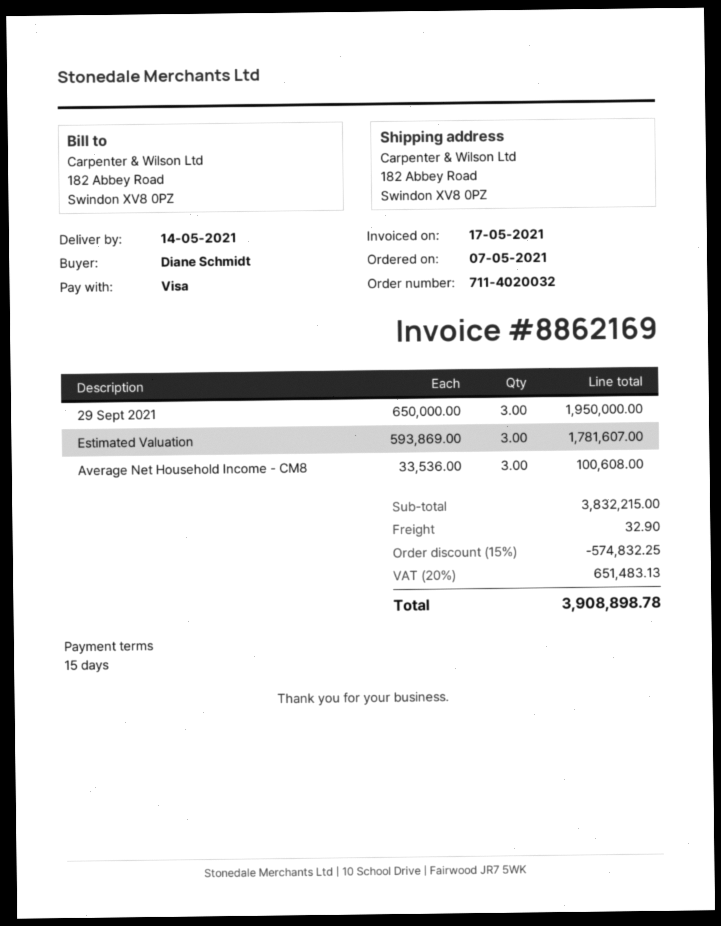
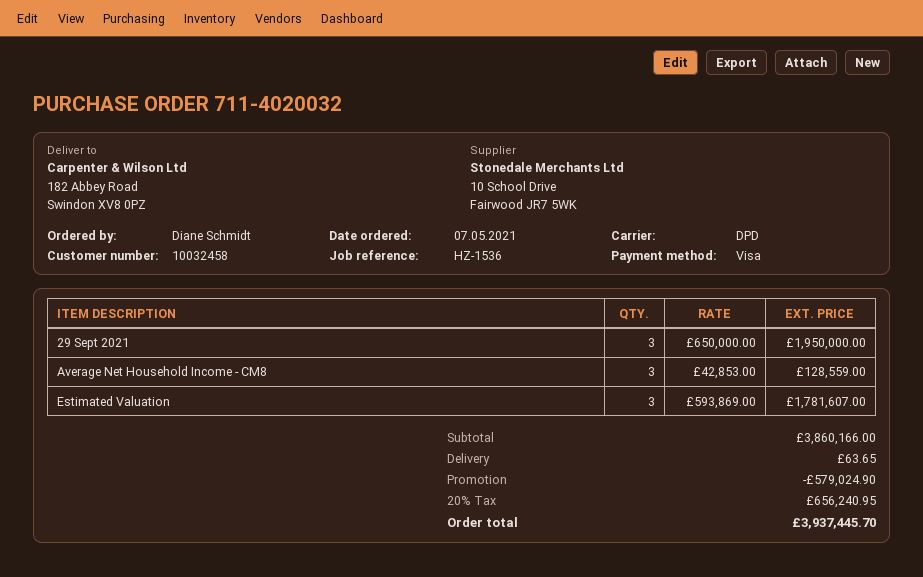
Average Net Household Income - CM8: 3 x 33536.00 = 100608.00 -> 3 x 42853.00 = 128559.00
subtotal: 3832215.00 -> 3860166.00
discount: 574832.25 -> 579024.90
shipping: 32.90 -> 63.65
tax: 20% = 651483.13 -> 20% = 656240.95
total: 3908898.78 -> 3937445.70

